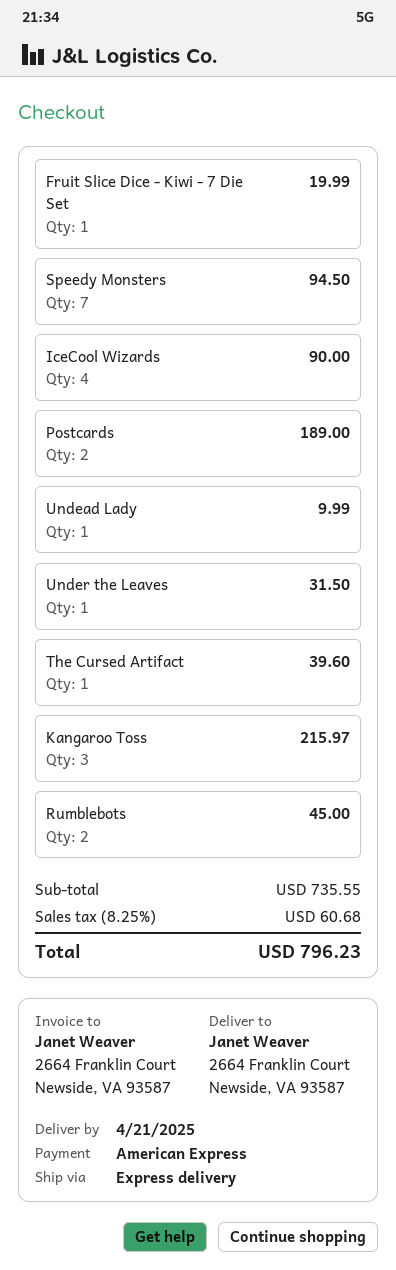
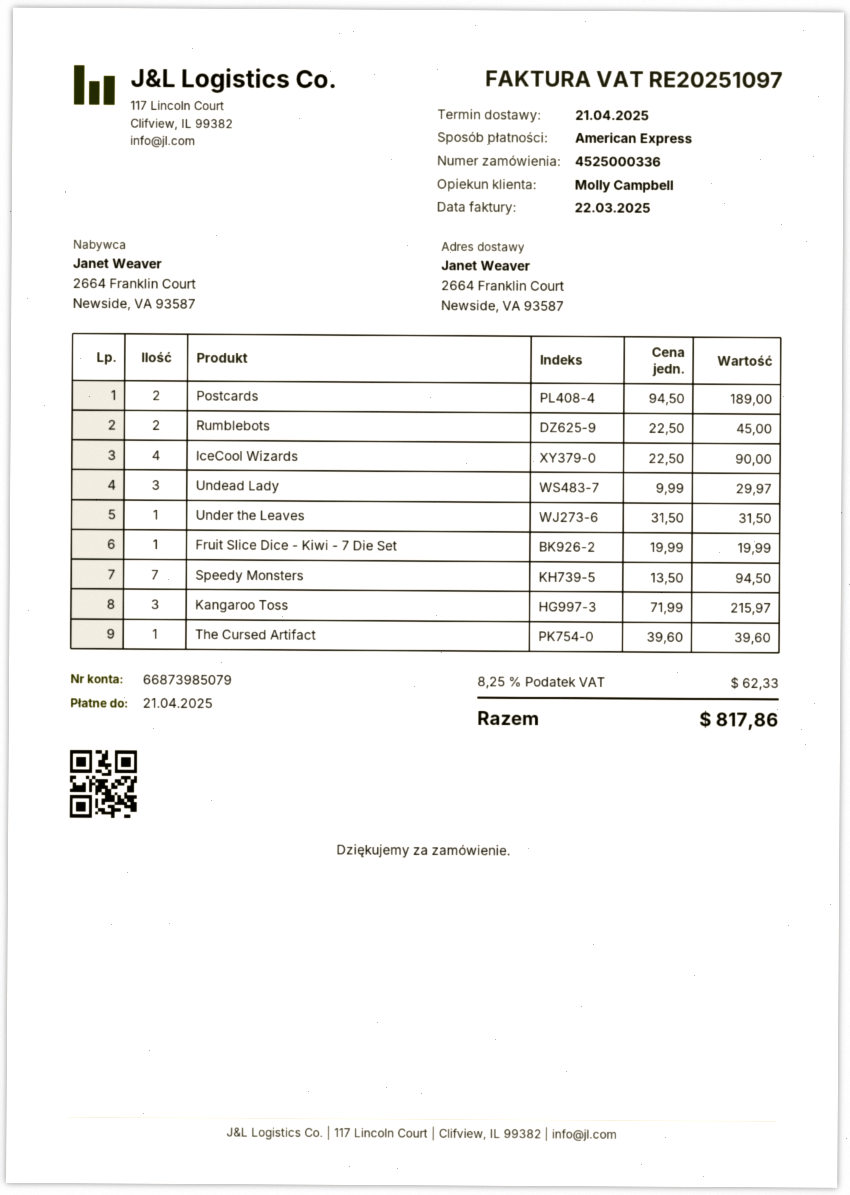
Undead Lady: 1 for 9.99 -> 3 for 29.97
tax: 8.25% = 60.68 -> 8.25% = 62.33
total: 796.23 -> 817.86

